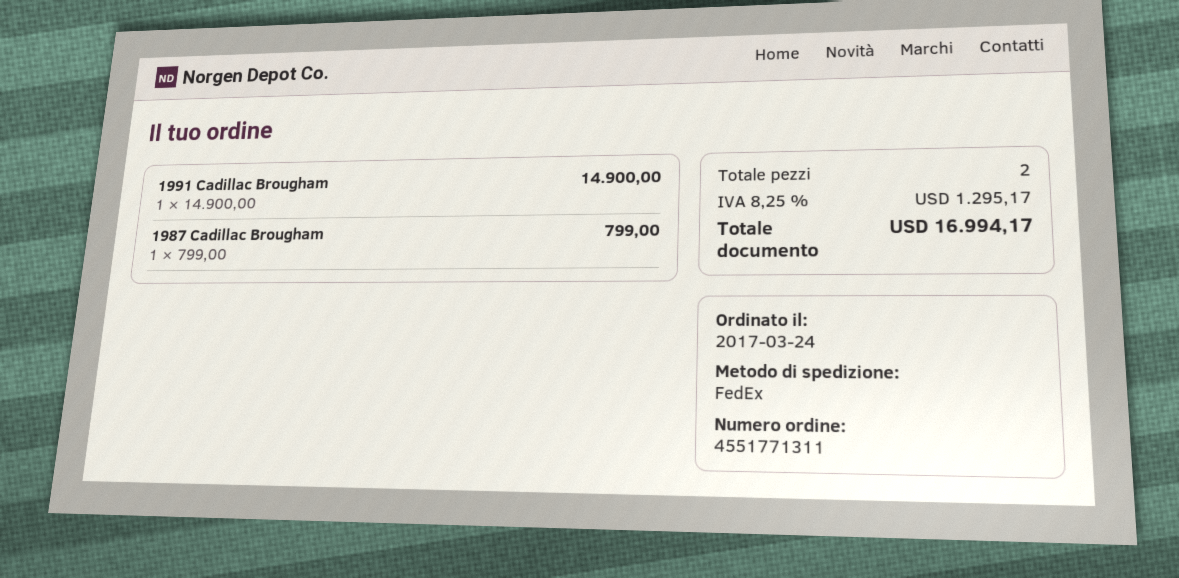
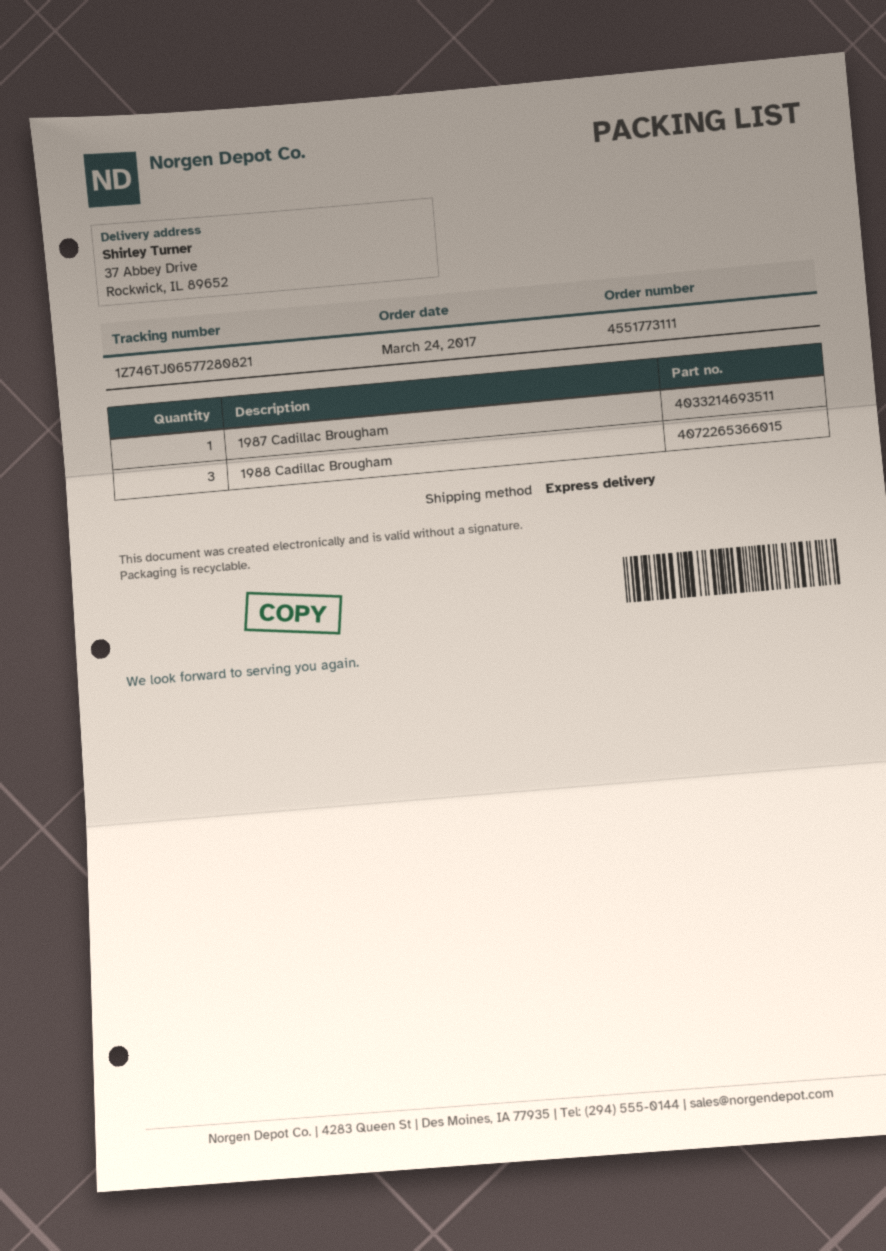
order number: 4551771311 -> 4551773111
shipping method: FedEx -> express
1991 Cadillac Brougham: 1 -> none
1988 Cadillac Brougham: none -> 3

